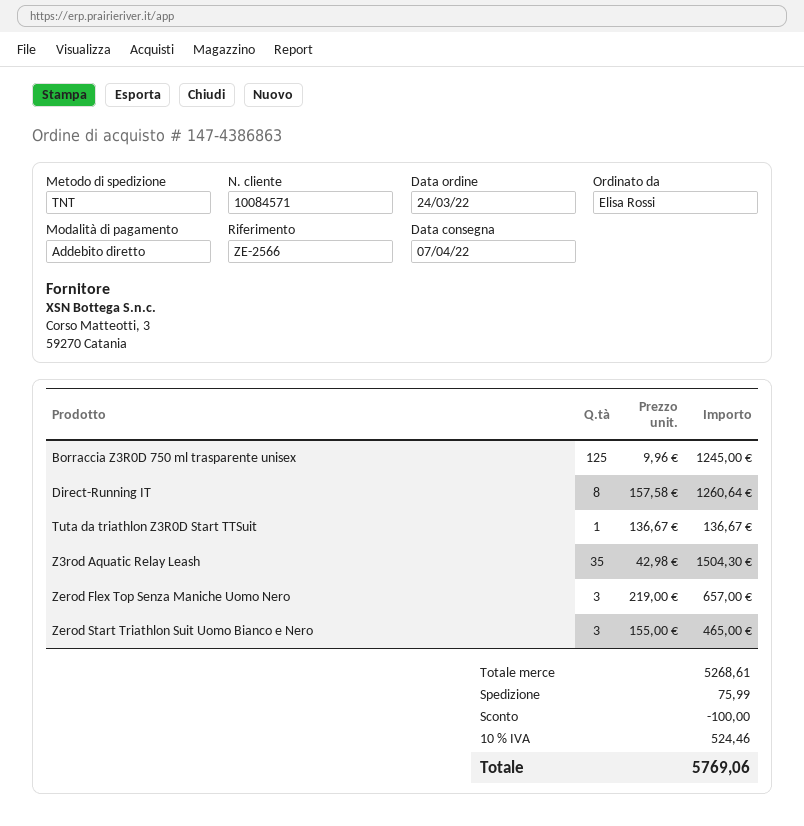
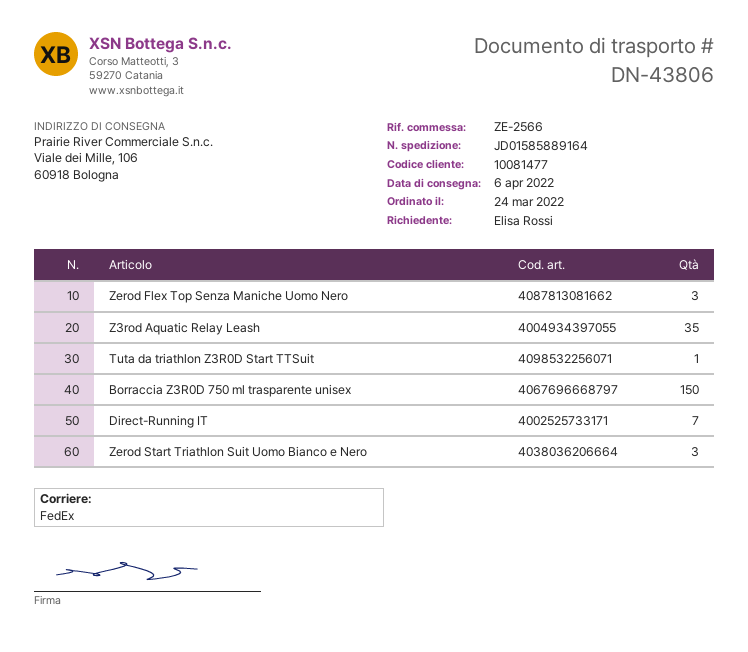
delivery date: 2022-04-07 -> 2022-04-06
customer number: 10084571 -> 10081477
shipping method: TNT -> FedEx
Borraccia Z3R0D 750 ml trasparente unisex: 125 -> 150
Direct-Running IT: 8 -> 7

